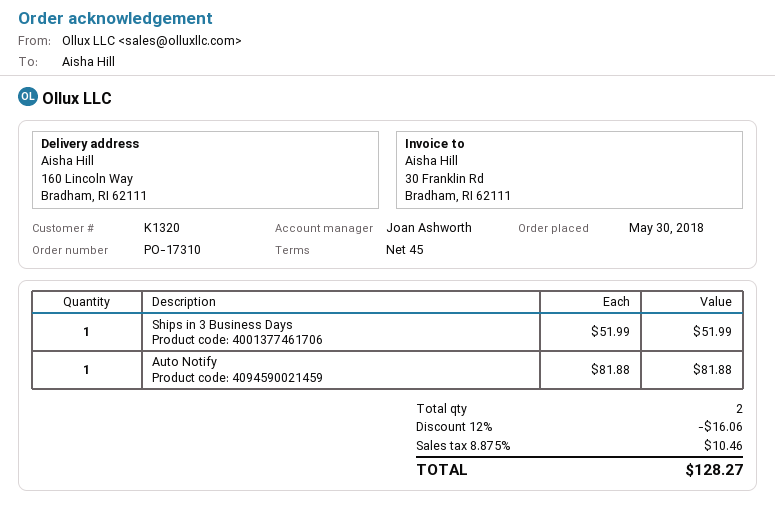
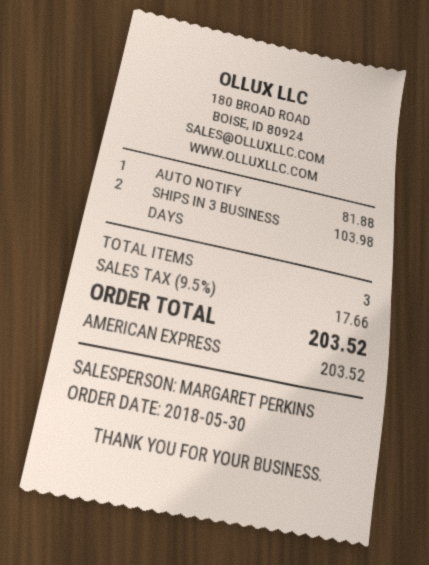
sales rep: Joan Ashworth -> MARGARET PERKINS
Ships in 3 Business Days: 1 for 51.99 -> 2 for 103.98
total quantity: 2 -> 3
discount: 12% = 16.06 -> none
tax: 8.875% = 10.46 -> 9.5% = 17.66
total: 128.27 -> 203.52

